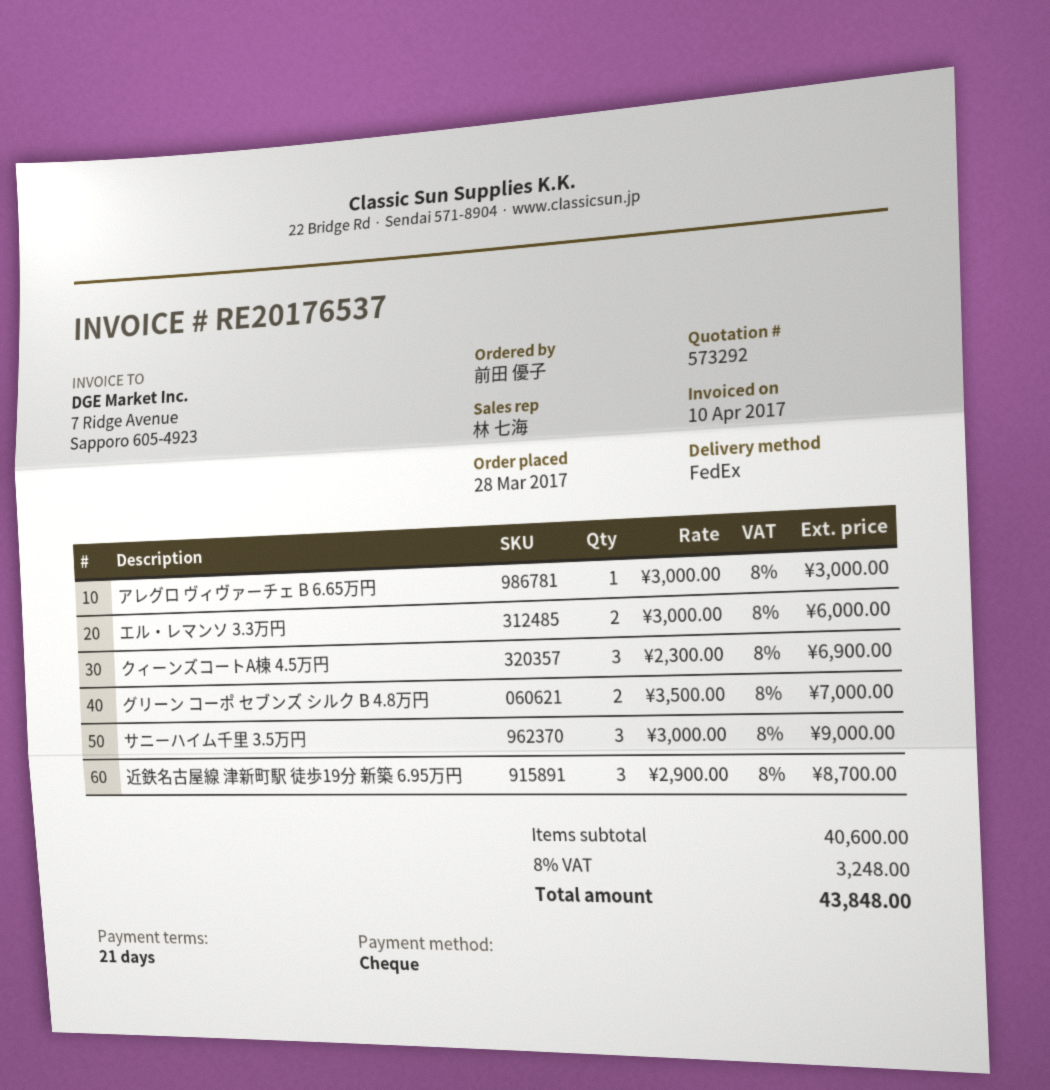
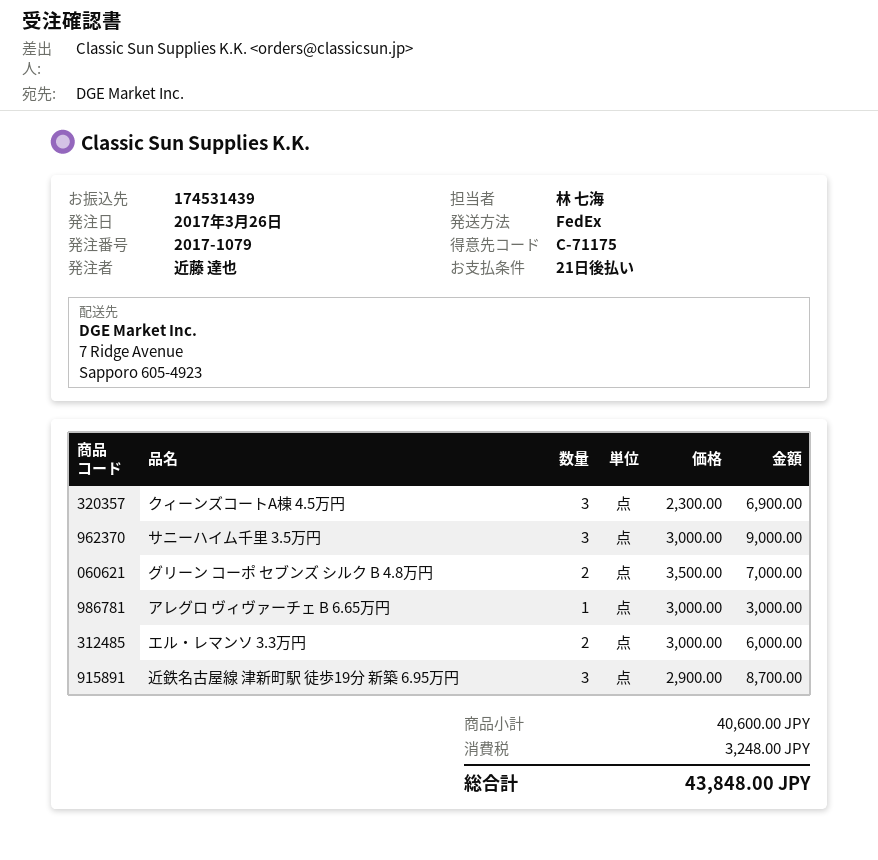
order date: 2017-03-28 -> 2017-03-26
ordered by: 前田 優子 -> 近藤 達也

